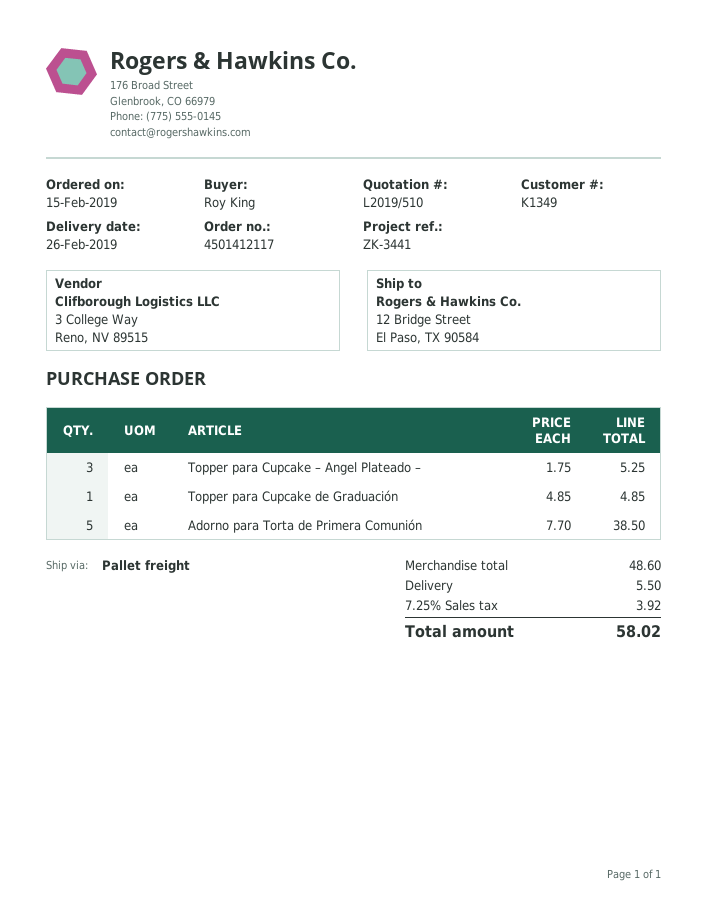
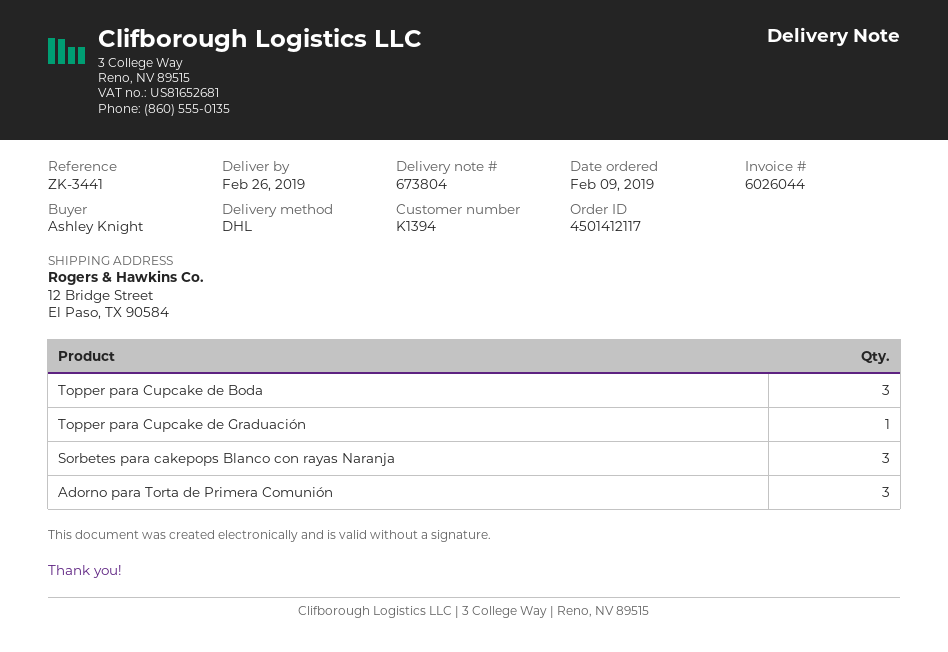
order date: 2019-02-15 -> 2019-02-09
customer number: K1349 -> K1394
ordered by: Roy King -> Ashley Knight
shipping method: pallet freight -> DHL
Topper para Cupcake – Angel Plateado –: 3 -> none
Adorno para Torta de Primera Comunión: 5 -> 3
Topper para Cupcake de Boda: none -> 3
Sorbetes para cakepops Blanco con rayas Naranja: none -> 3

